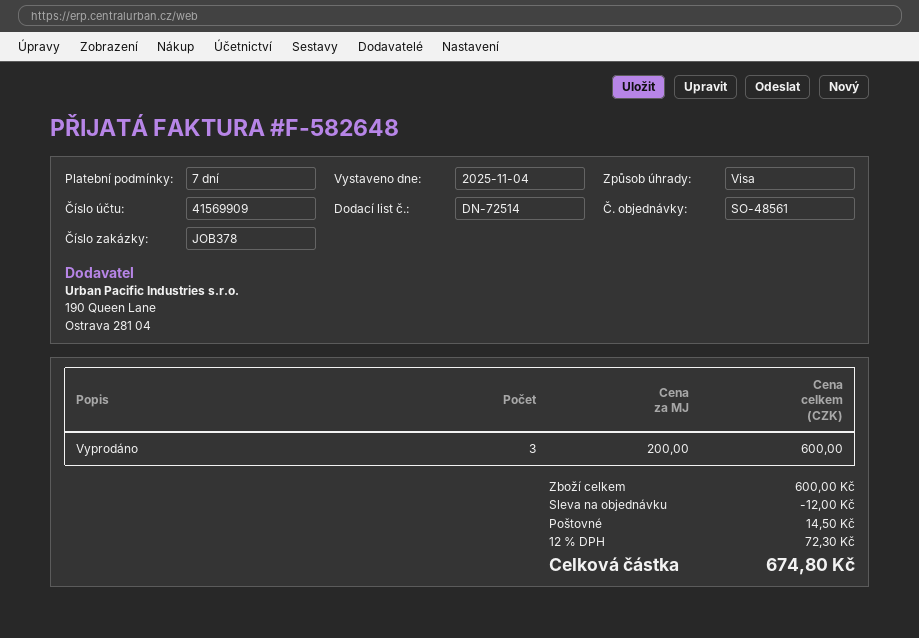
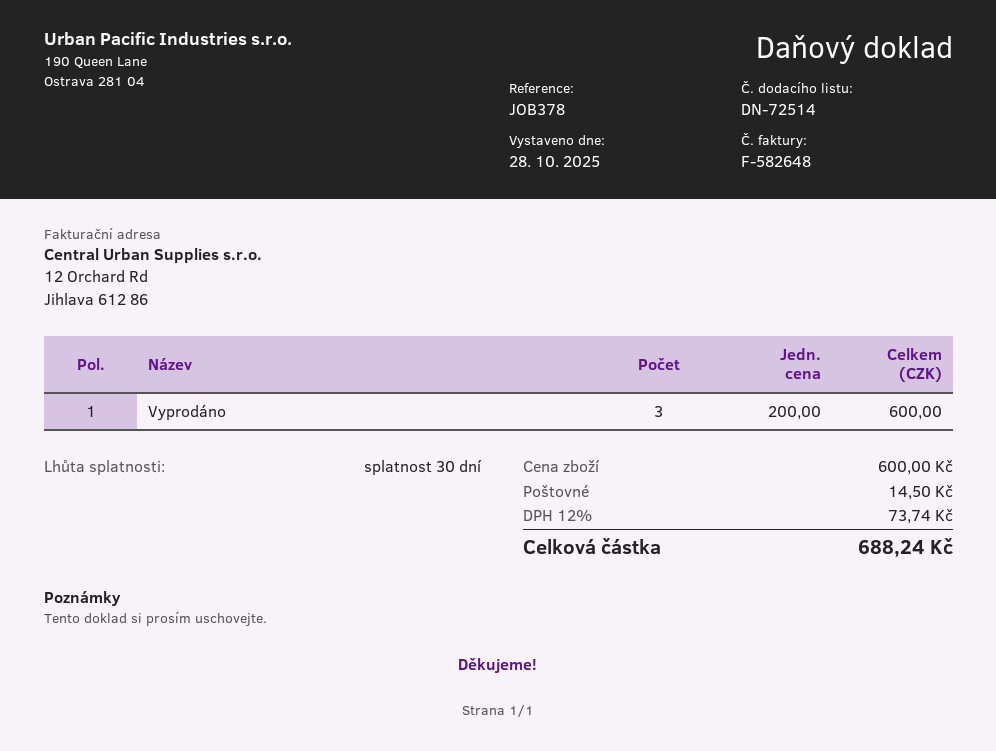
invoice date: 2025-11-04 -> 2025-10-28
payment terms: 7 days -> 30 days
discount: 12.00 -> none
tax: 12% = 72.30 -> 12% = 73.74
total: 674.80 -> 688.24

